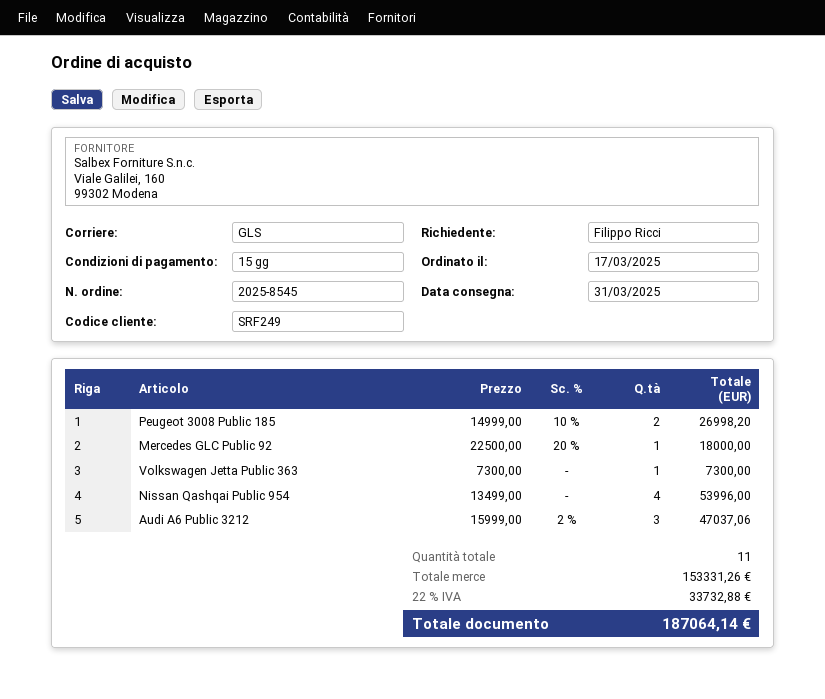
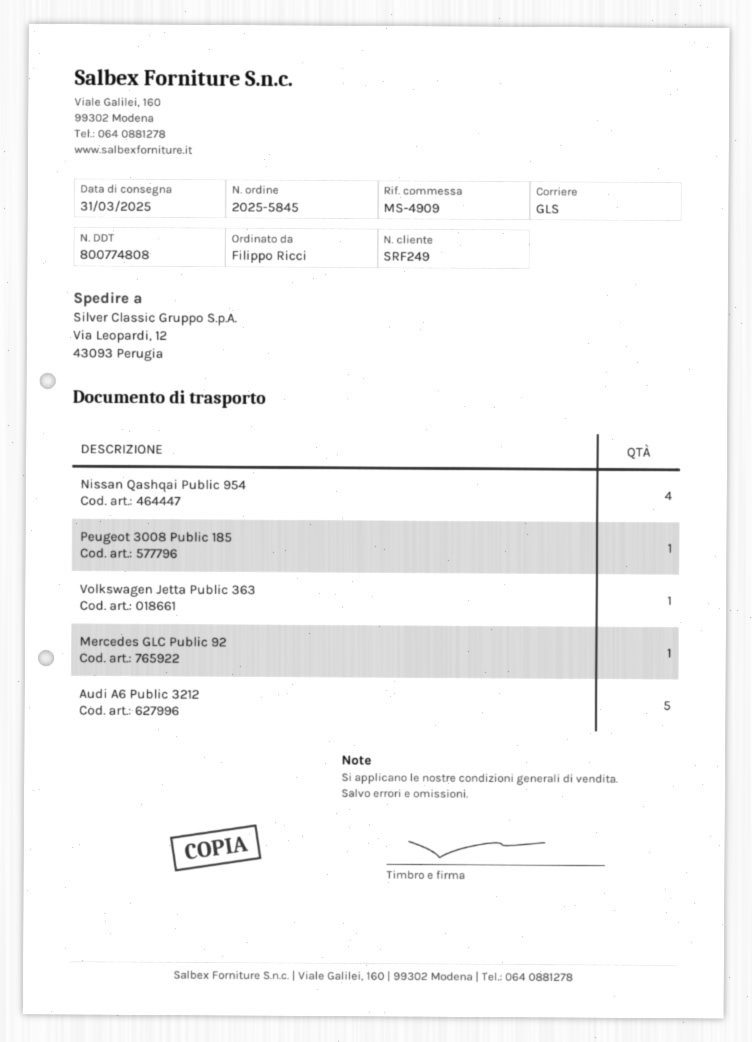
order number: 2025-8545 -> 2025-5845
Peugeot 3008 Public 185: 2 -> 1
Audi A6 Public 3212: 3 -> 5

